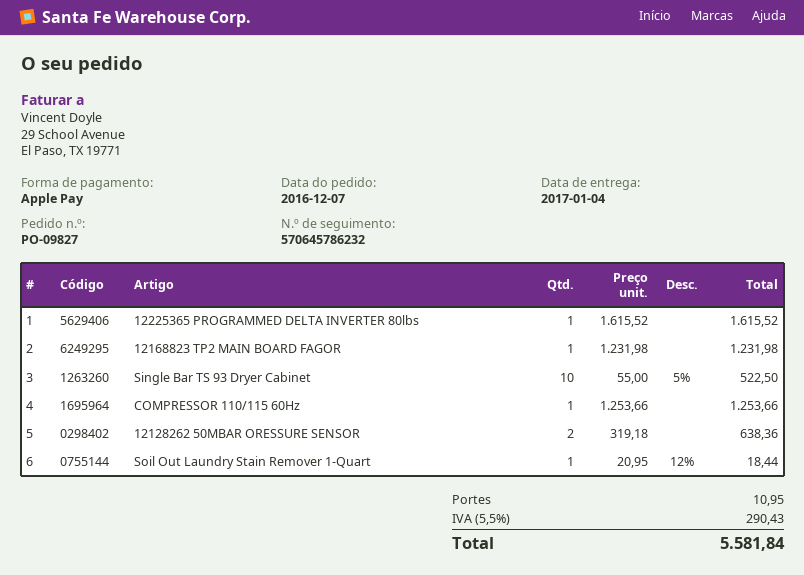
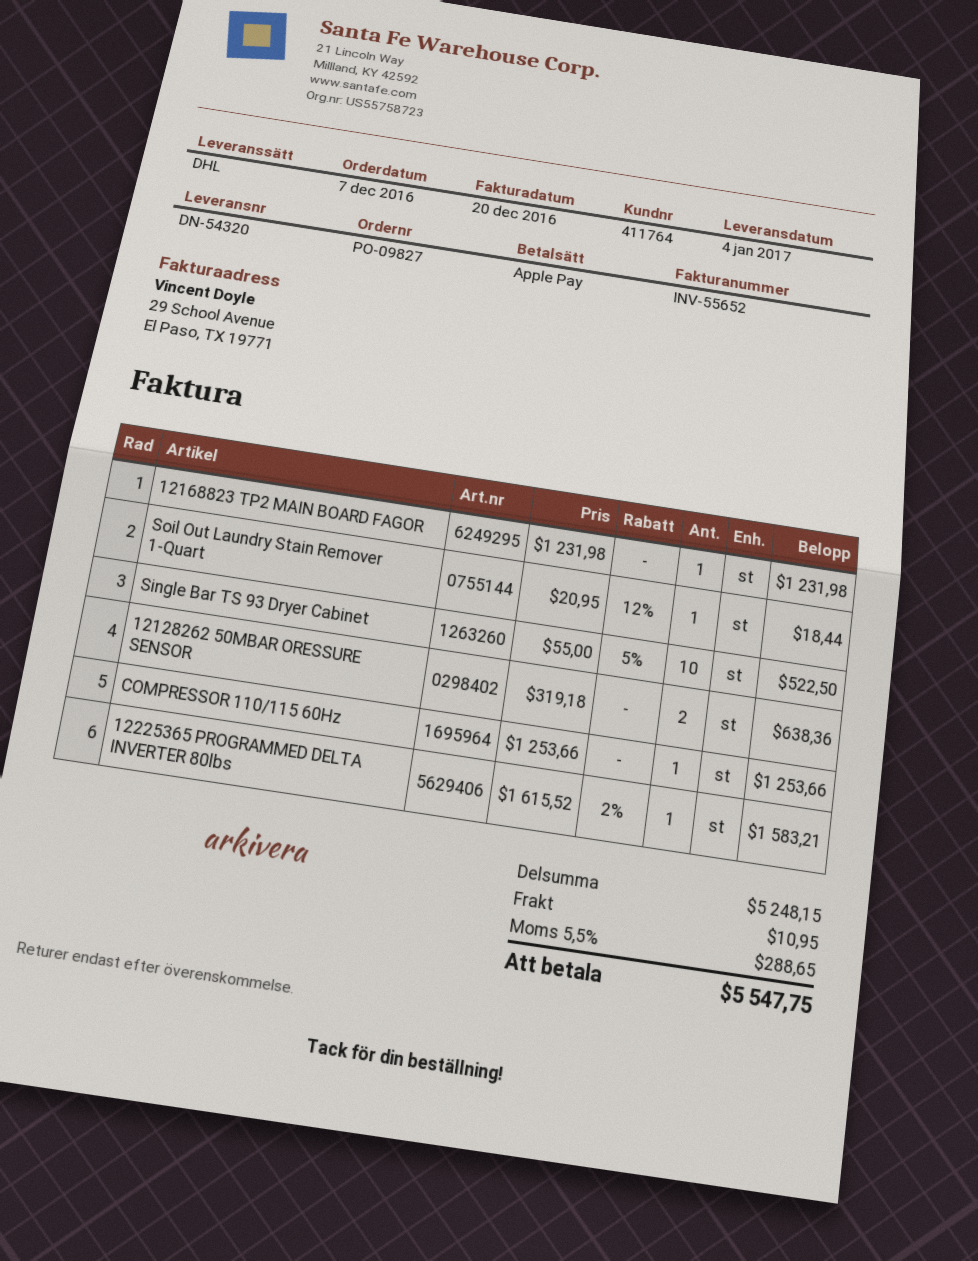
12225365 PROGRAMMED DELTA INVERTER 80lbs: 1 x 1615.52 = 1615.52 -> 1 x 1615.52 - 2% = 1583.21
tax: 5.5% = 290.43 -> 5.5% = 288.65
total: 5581.84 -> 5547.75

